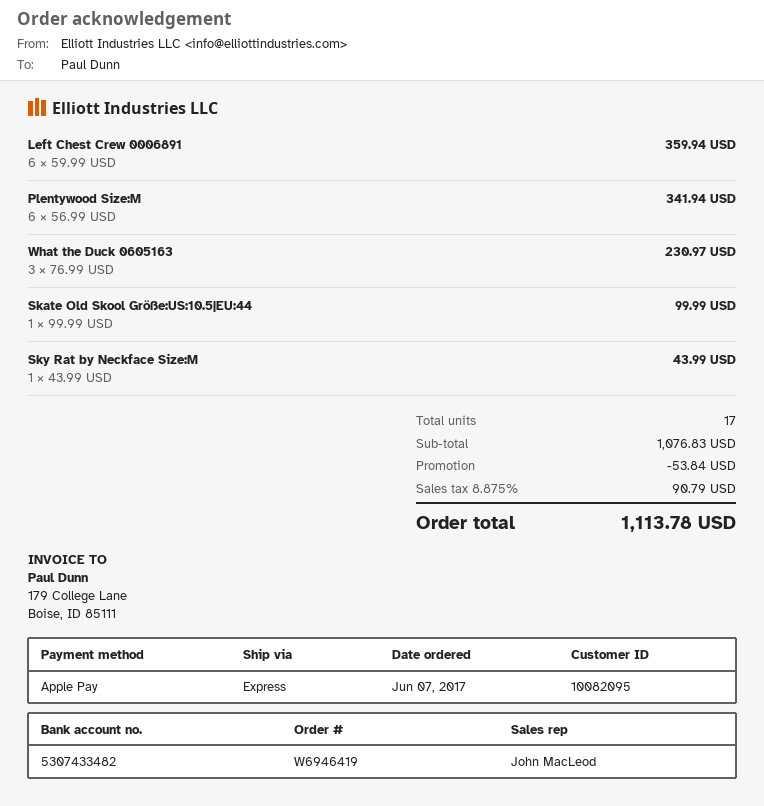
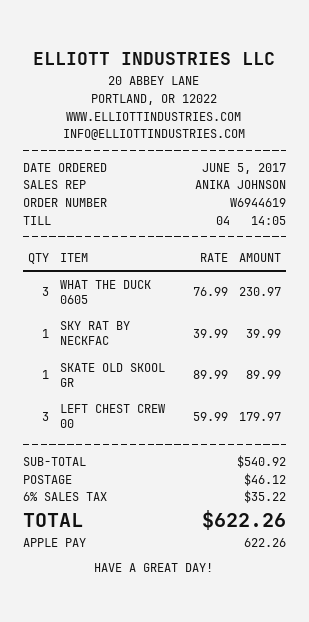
order number: W6946419 -> W6944619
order date: 2017-06-07 -> 2017-06-05
sales rep: John MacLeod -> ANIKA JOHNSON
Left Chest Crew 0006891: 6 x 59.99 = 359.94 -> 3 x 59.99 = 179.97
Plentywood Size:M: 6 x 56.99 = 341.94 -> none
Skate Old Skool Größe:US:10.5|EU:44: 1 x 99.99 = 99.99 -> 1 x 89.99 = 89.99
Sky Rat by Neckface Size:M: 1 x 43.99 = 43.99 -> 1 x 39.99 = 39.99
subtotal: 1076.83 -> 540.92
discount: 53.84 -> none
shipping: none -> 46.12
tax: 8.875% = 90.79 -> 6% = 35.22
total: 1113.78 -> 622.26

